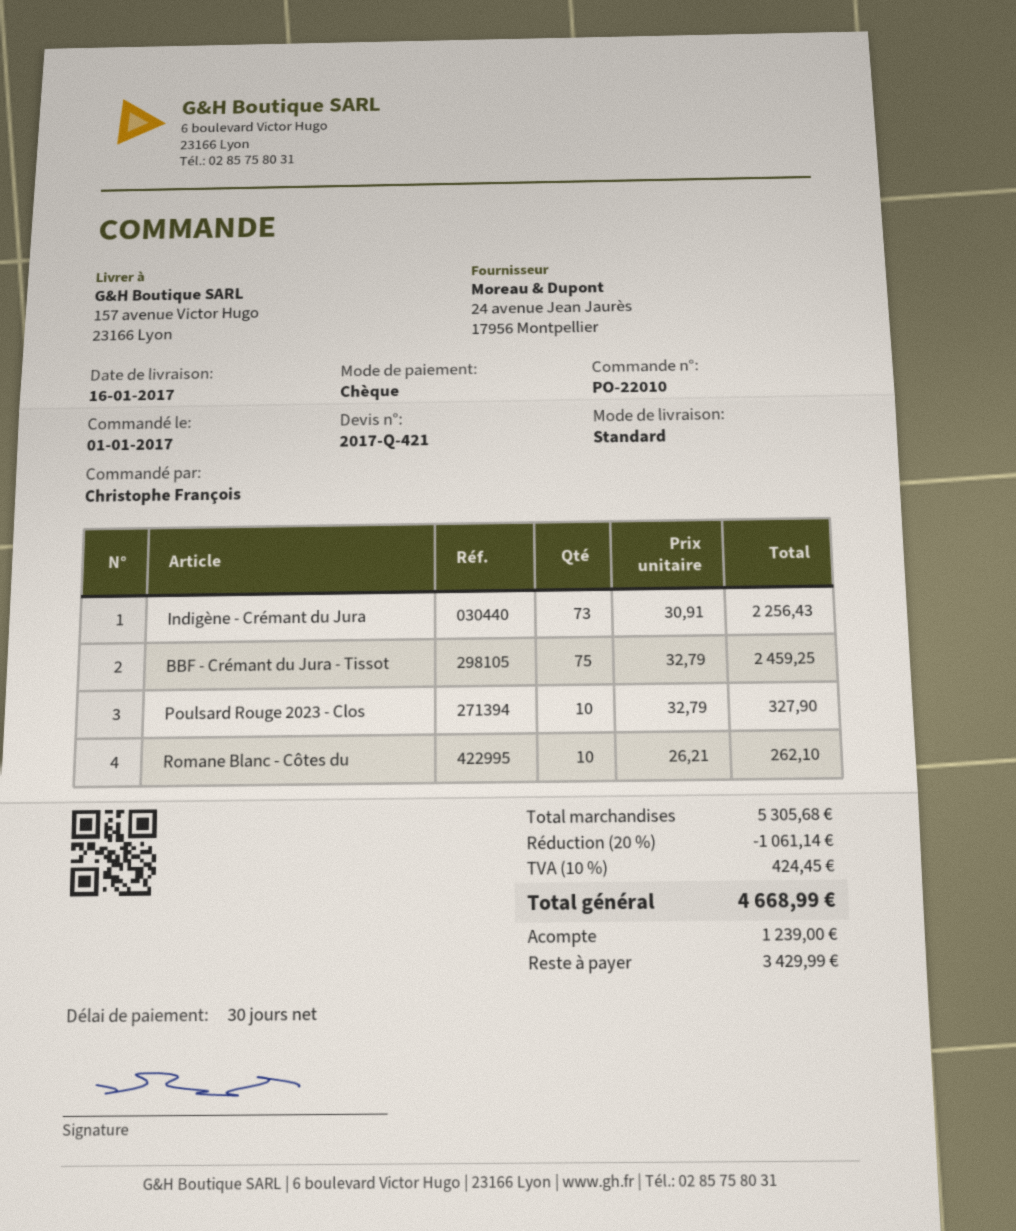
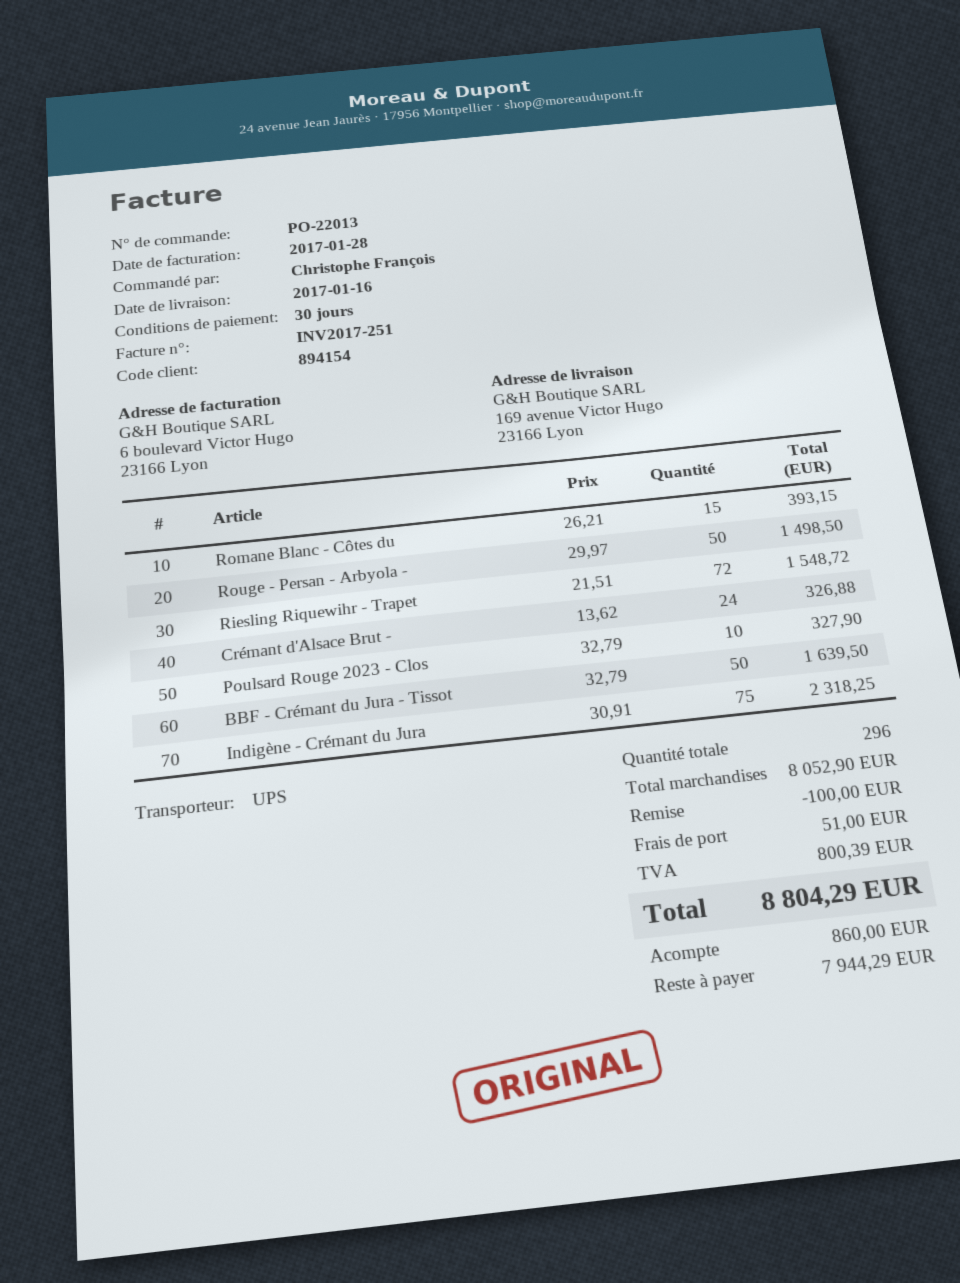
order number: PO-22010 -> PO-22013
shipping method: standard -> UPS
ship to: 157 avenue Victor Hugo, 23166 Lyon -> 169 avenue Victor Hugo, 23166 Lyon
Indigène - Crémant du Jura: 73 x 30.91 = 2256.43 -> 75 x 30.91 = 2318.25
BBF - Crémant du Jura - Tissot: 75 x 32.79 = 2459.25 -> 50 x 32.79 = 1639.50
Romane Blanc - Côtes du: 10 x 26.21 = 262.10 -> 15 x 26.21 = 393.15
Rouge - Persan - Arbyola -: none -> 50 x 29.97 = 1498.50
Riesling Riquewihr - Trapet: none -> 72 x 21.51 = 1548.72
Crémant d'Alsace Brut -: none -> 24 x 13.62 = 326.88
subtotal: 5305.68 -> 8052.90
discount: 1061.14 -> 100.00
shipping: none -> 51.00
tax: 424.45 -> 800.39
total: 4668.99 -> 8804.29
deposit: 1239.00 -> 860.00
balance: 3429.99 -> 7944.29

